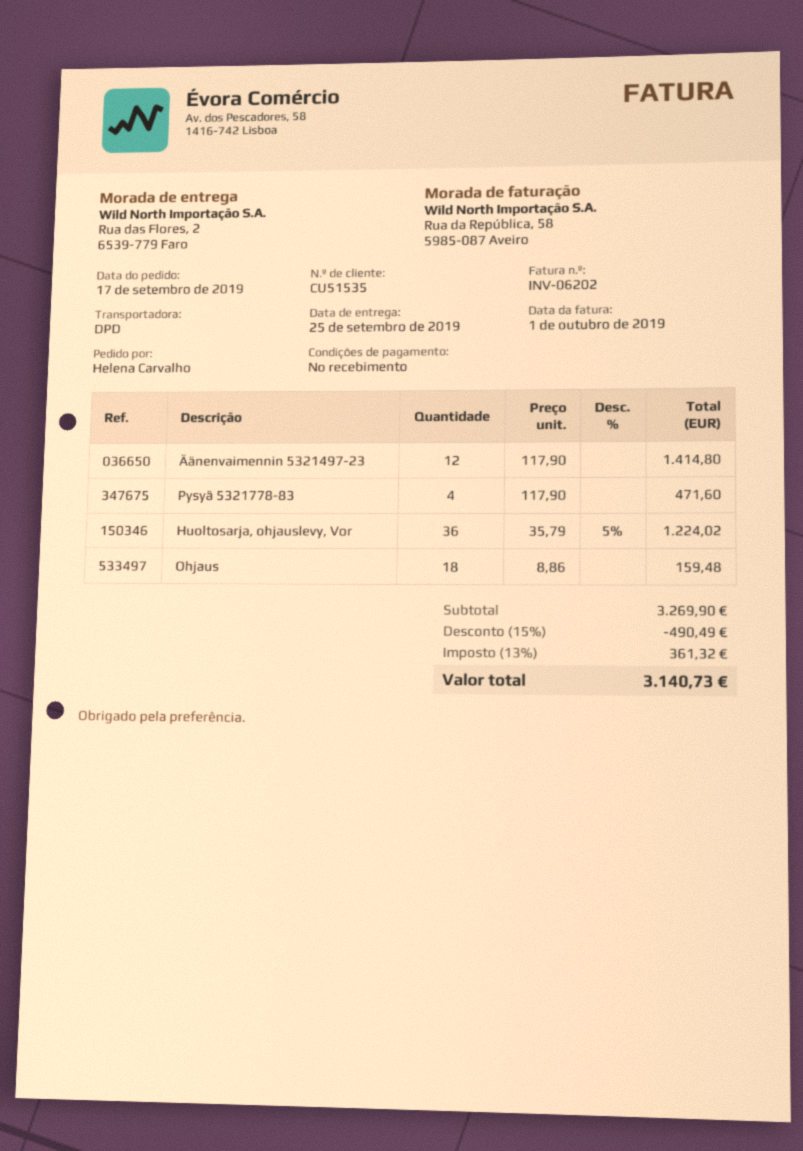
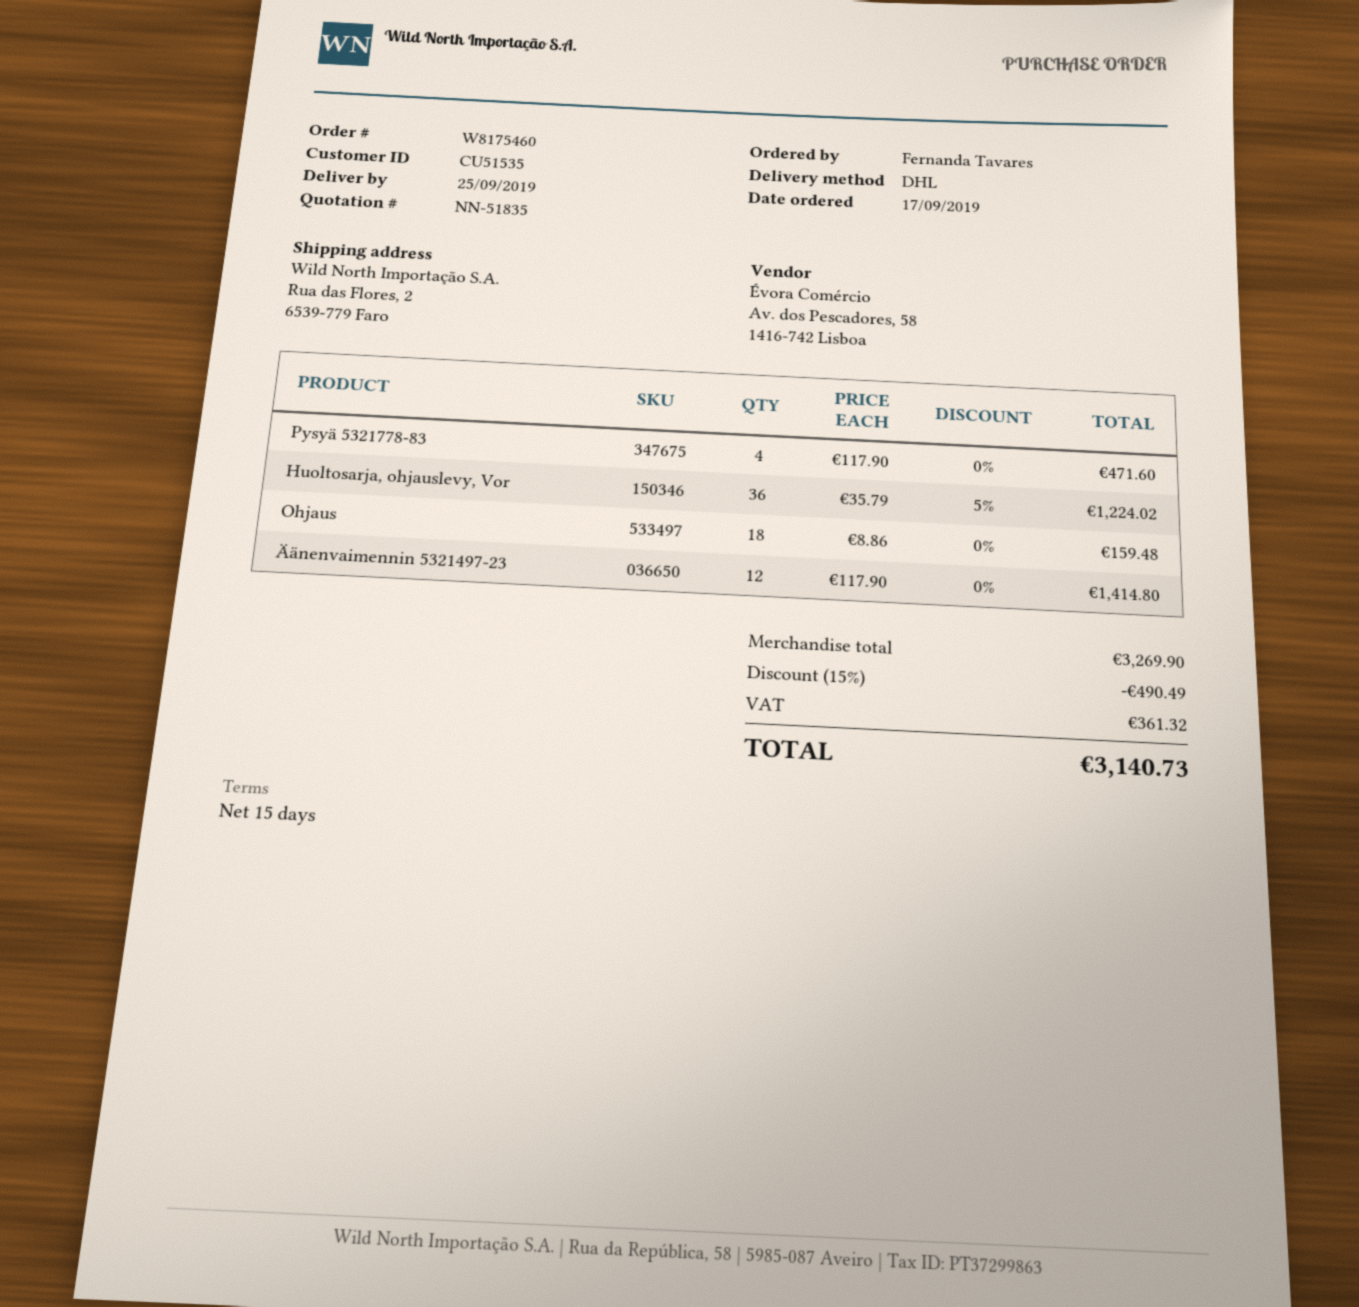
payment terms: on receipt -> 15 days
ordered by: Helena Carvalho -> Fernanda Tavares
shipping method: DPD -> DHL

